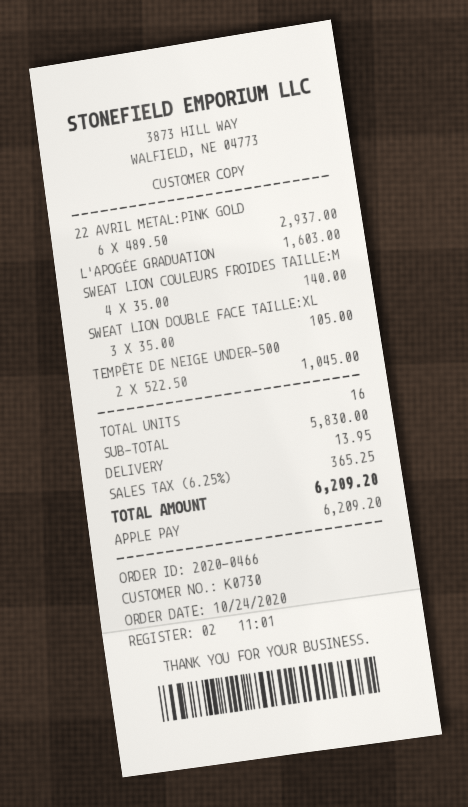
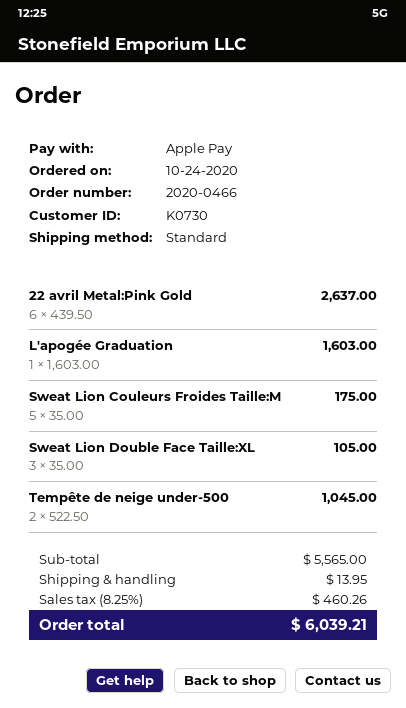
22 AVRIL METAL:PINK GOLD: 6 x 489.50 = 2937.00 -> 6 x 439.50 = 2637.00
SWEAT LION COULEURS FROIDES TAILLE:M: 4 x 35.00 = 140.00 -> 5 x 35.00 = 175.00
subtotal: 5830.00 -> 5565.00
tax: 6.25% = 365.25 -> 8.25% = 460.26
total: 6209.20 -> 6039.21

